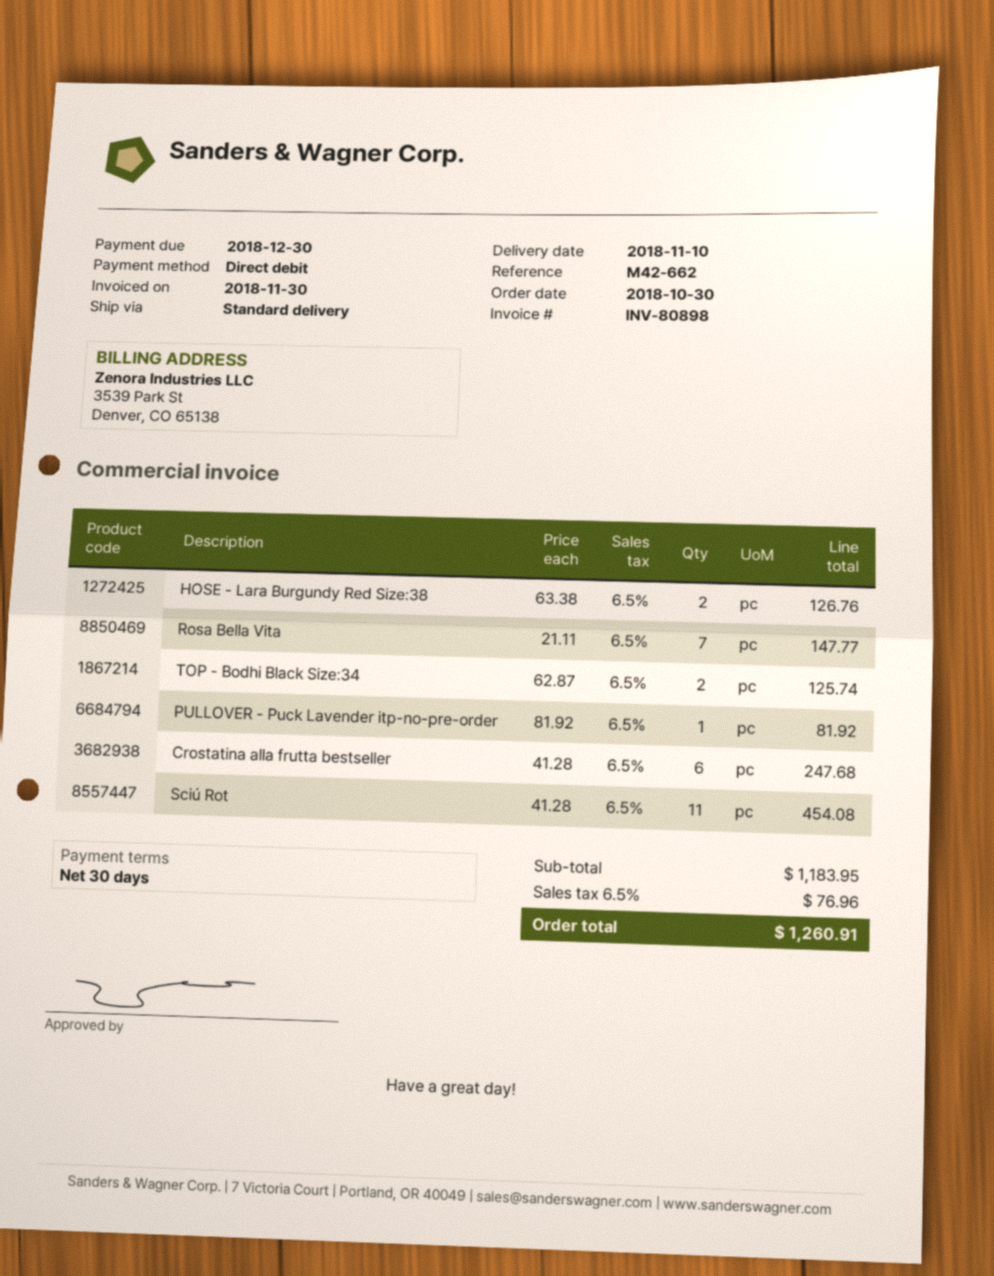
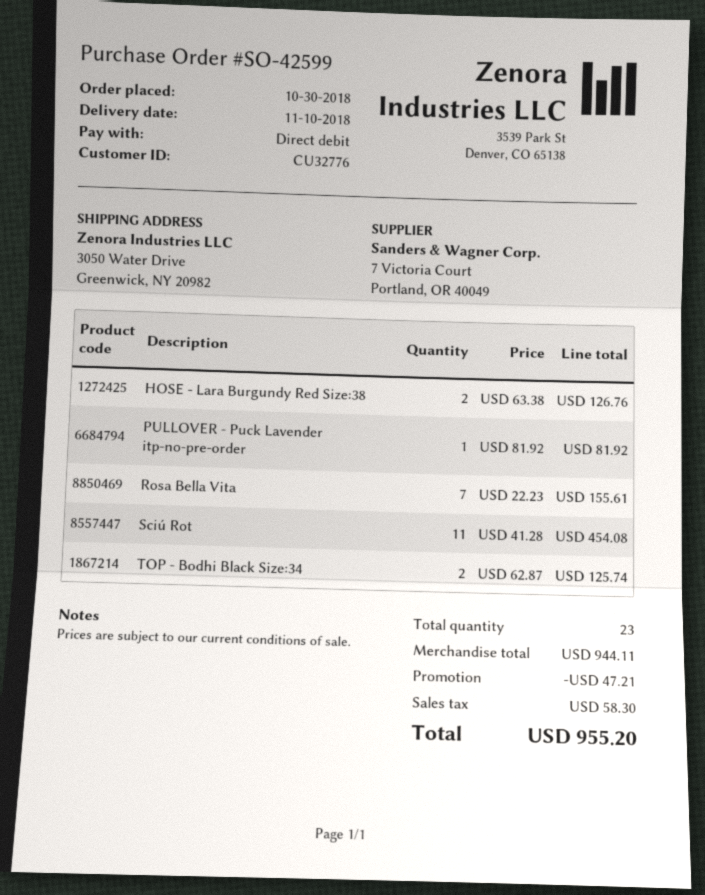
Rosa Bella Vita: 7 x 21.11 = 147.77 -> 7 x 22.23 = 155.61
Crostatina alla frutta bestseller: 6 x 41.28 = 247.68 -> none
subtotal: 1183.95 -> 944.11
discount: none -> 47.21
tax: 76.96 -> 58.30
total: 1260.91 -> 955.20

